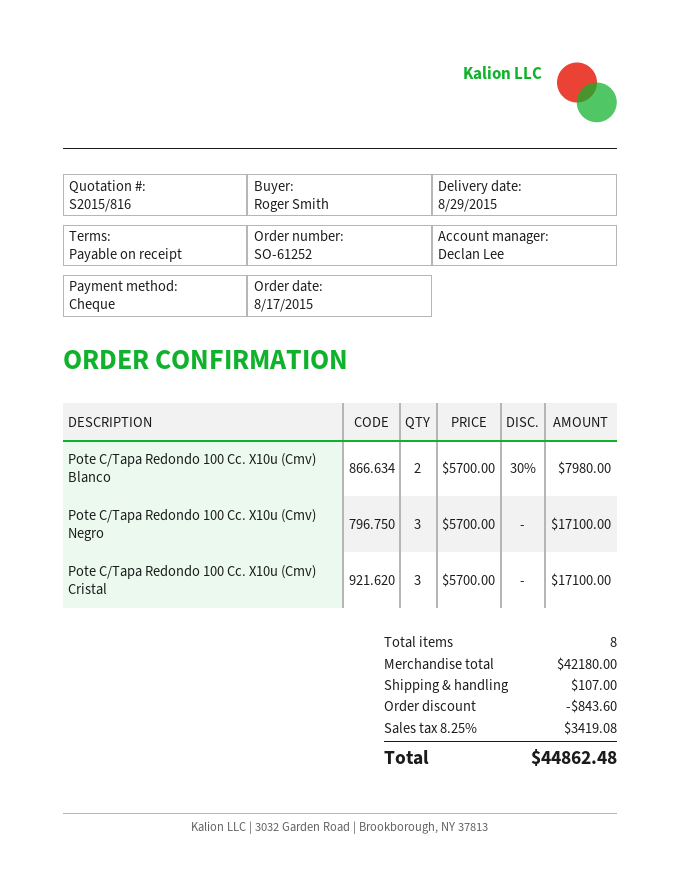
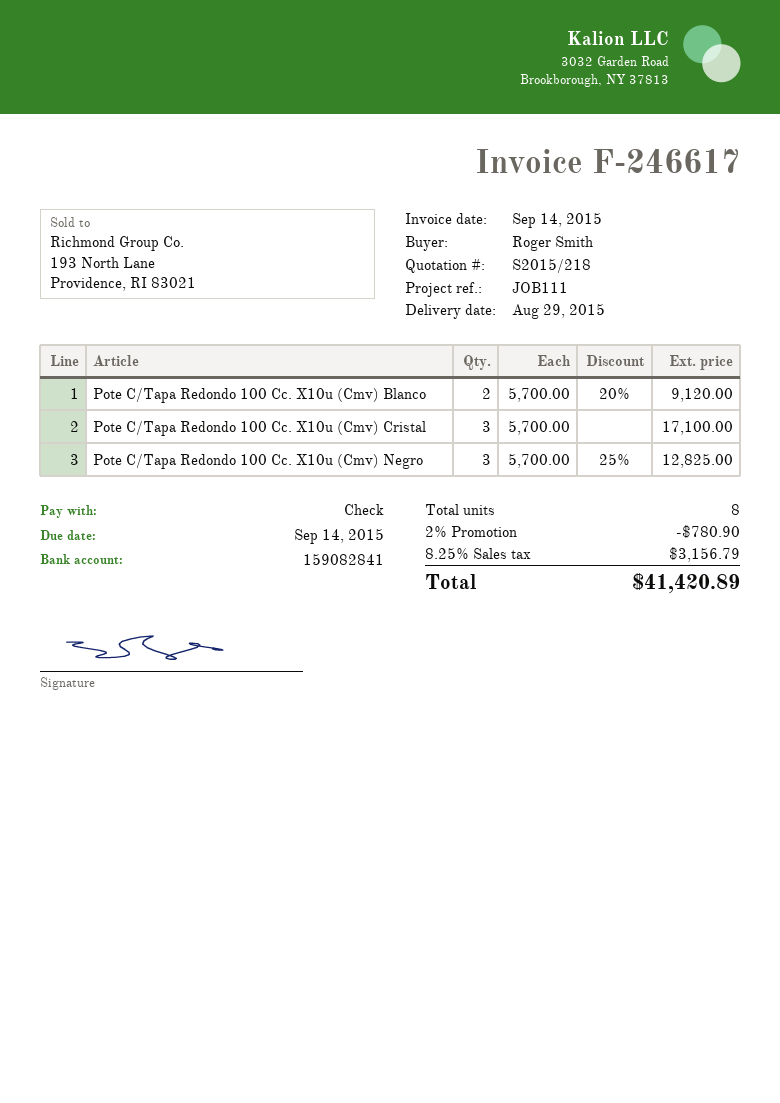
quote number: S2015/816 -> S2015/218
Pote C/Tapa Redondo 100 Cc. X10u (Cmv) Blanco: 2 x 5700.00 - 30% = 7980.00 -> 2 x 5700.00 - 20% = 9120.00
Pote C/Tapa Redondo 100 Cc. X10u (Cmv) Negro: 3 x 5700.00 = 17100.00 -> 3 x 5700.00 - 25% = 12825.00
discount: 843.60 -> 780.90
shipping: 107.00 -> none
tax: 8.25% = 3419.08 -> 8.25% = 3156.79
total: 44862.48 -> 41420.89

